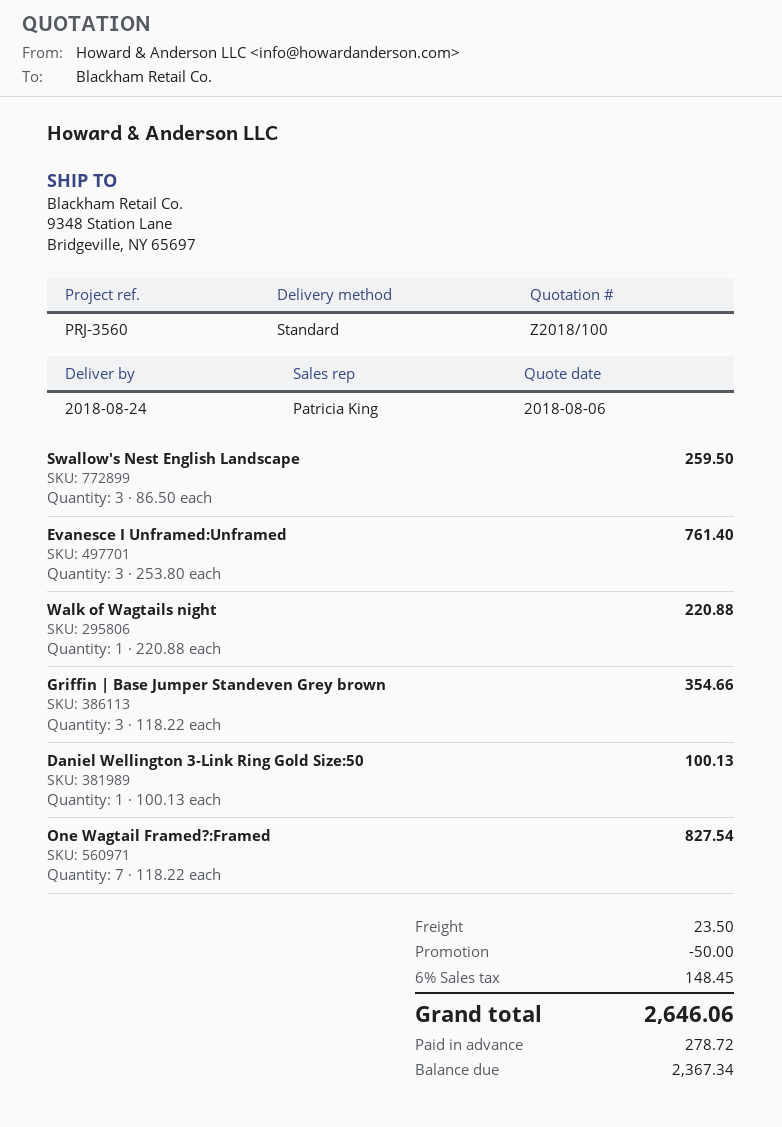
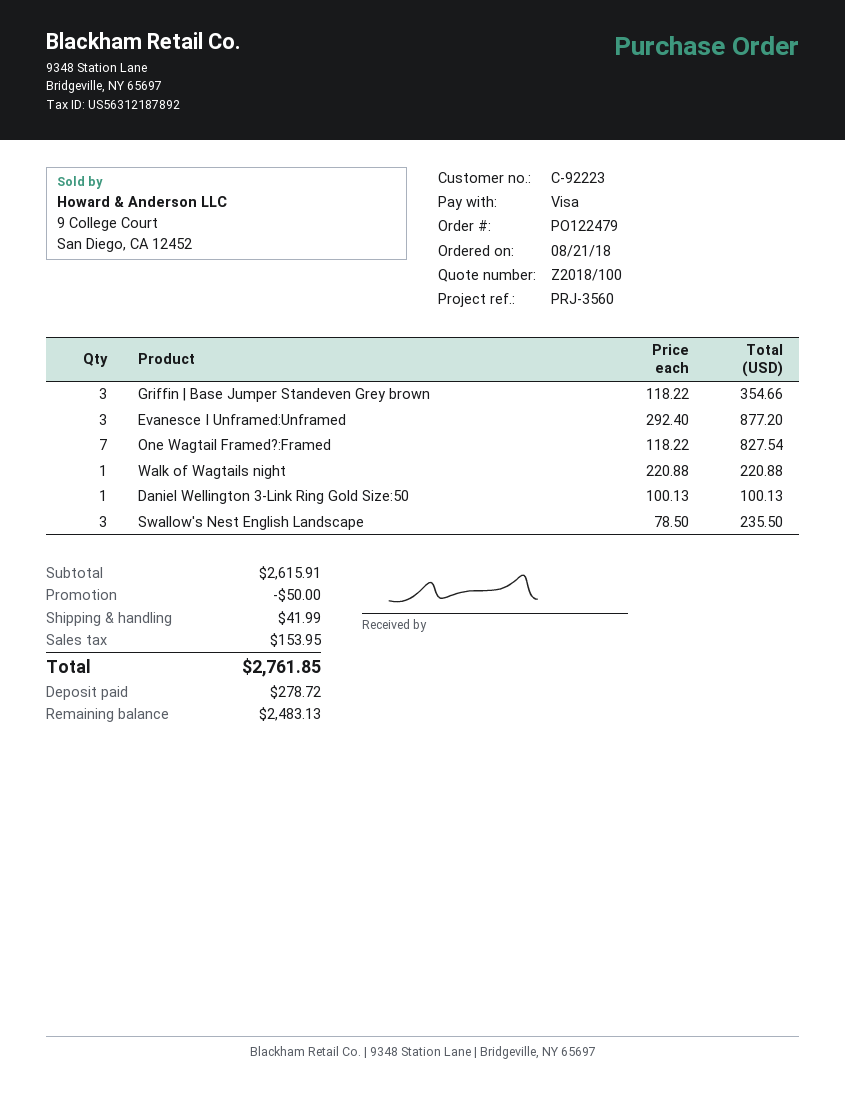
Swallow's Nest English Landscape: 3 x 86.50 = 259.50 -> 3 x 78.50 = 235.50
Evanesce I Unframed:Unframed: 3 x 253.80 = 761.40 -> 3 x 292.40 = 877.20
shipping: 23.50 -> 41.99
tax: 148.45 -> 153.95
total: 2646.06 -> 2761.85
balance: 2367.34 -> 2483.13

